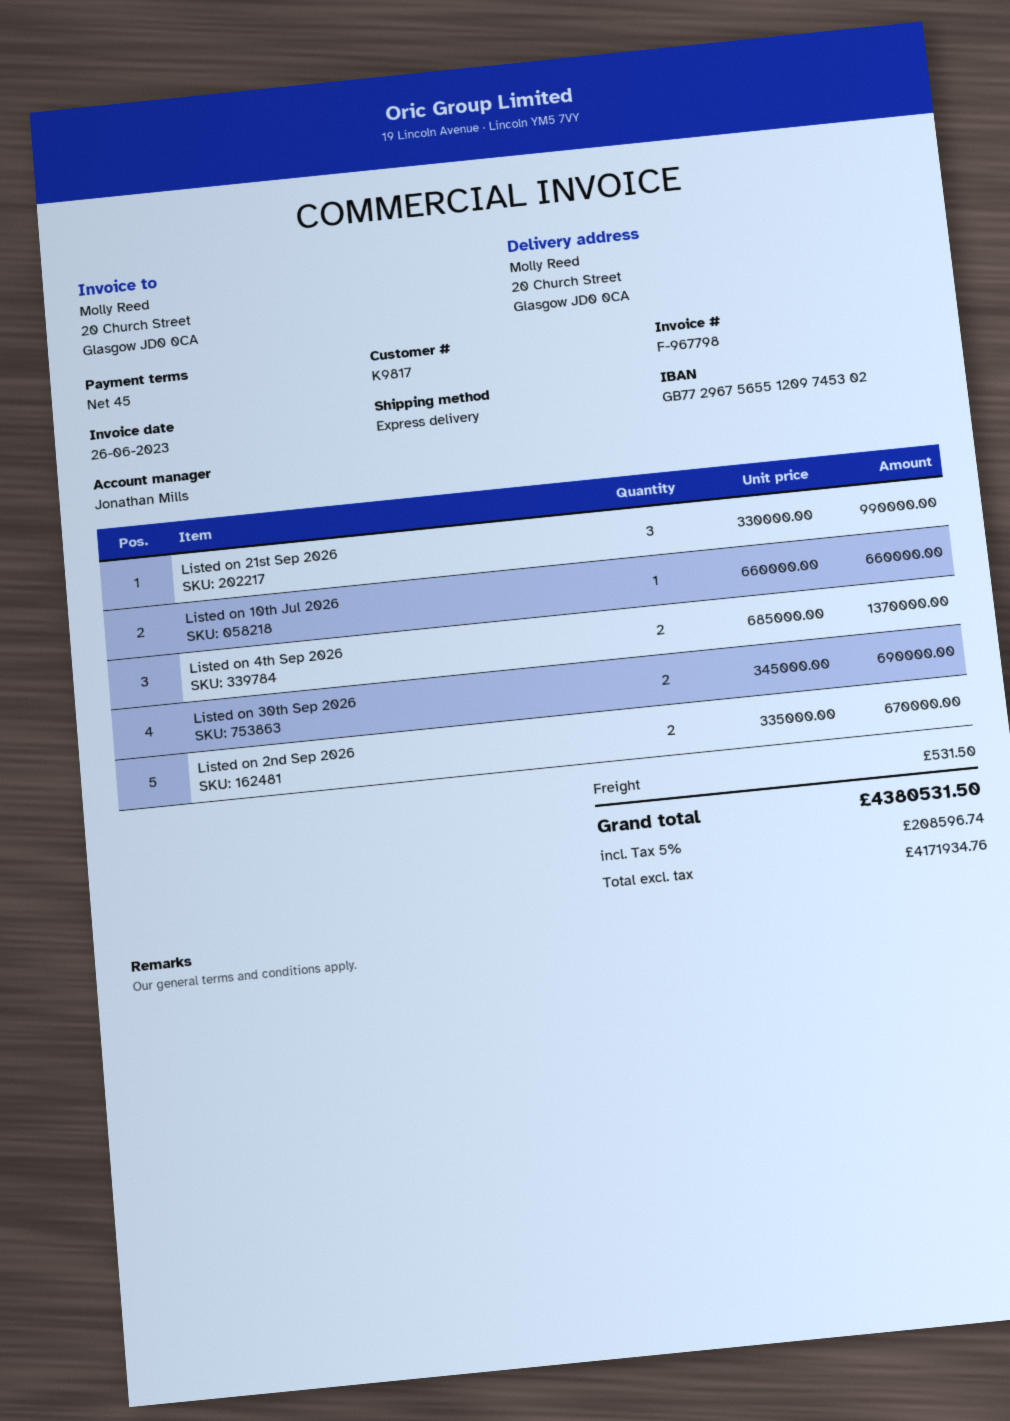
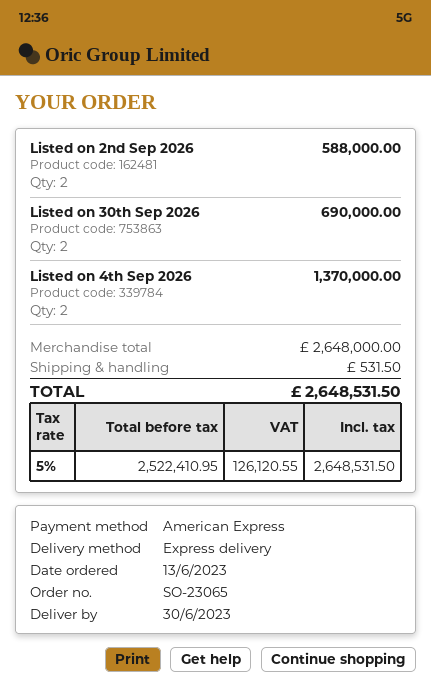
Listed on 21st Sep 2026: 3 for 990000.00 -> none
Listed on 10th Jul 2026: 1 for 660000.00 -> none
Listed on 2nd Sep 2026: 2 for 670000.00 -> 2 for 588000.00
net: 4171934.76 -> 2522410.95
tax: 5% = 208596.74 -> 5% = 126120.55
total: 4380531.50 -> 2648531.50

